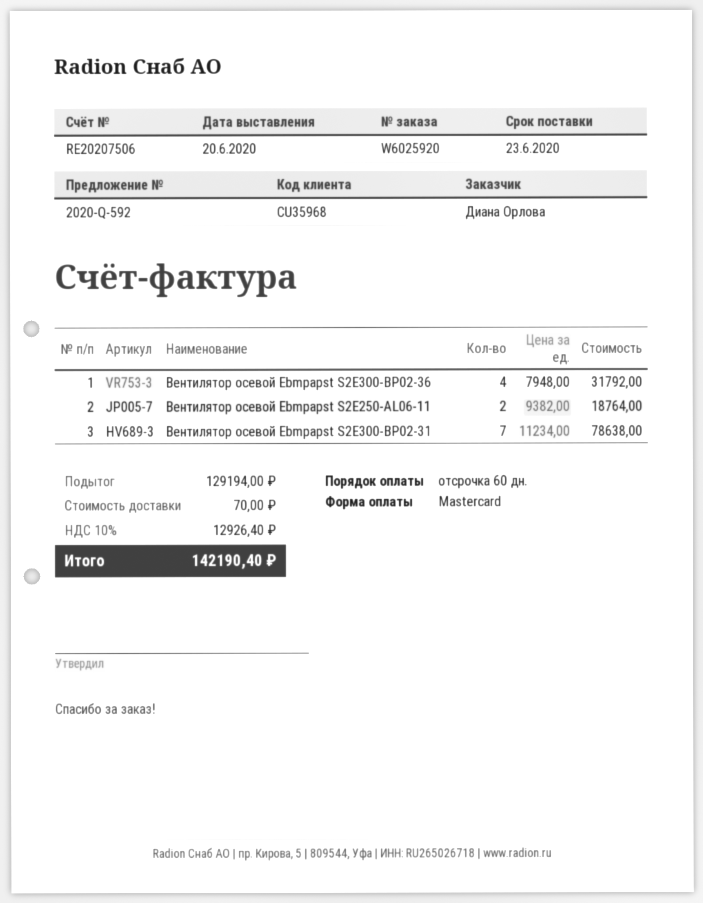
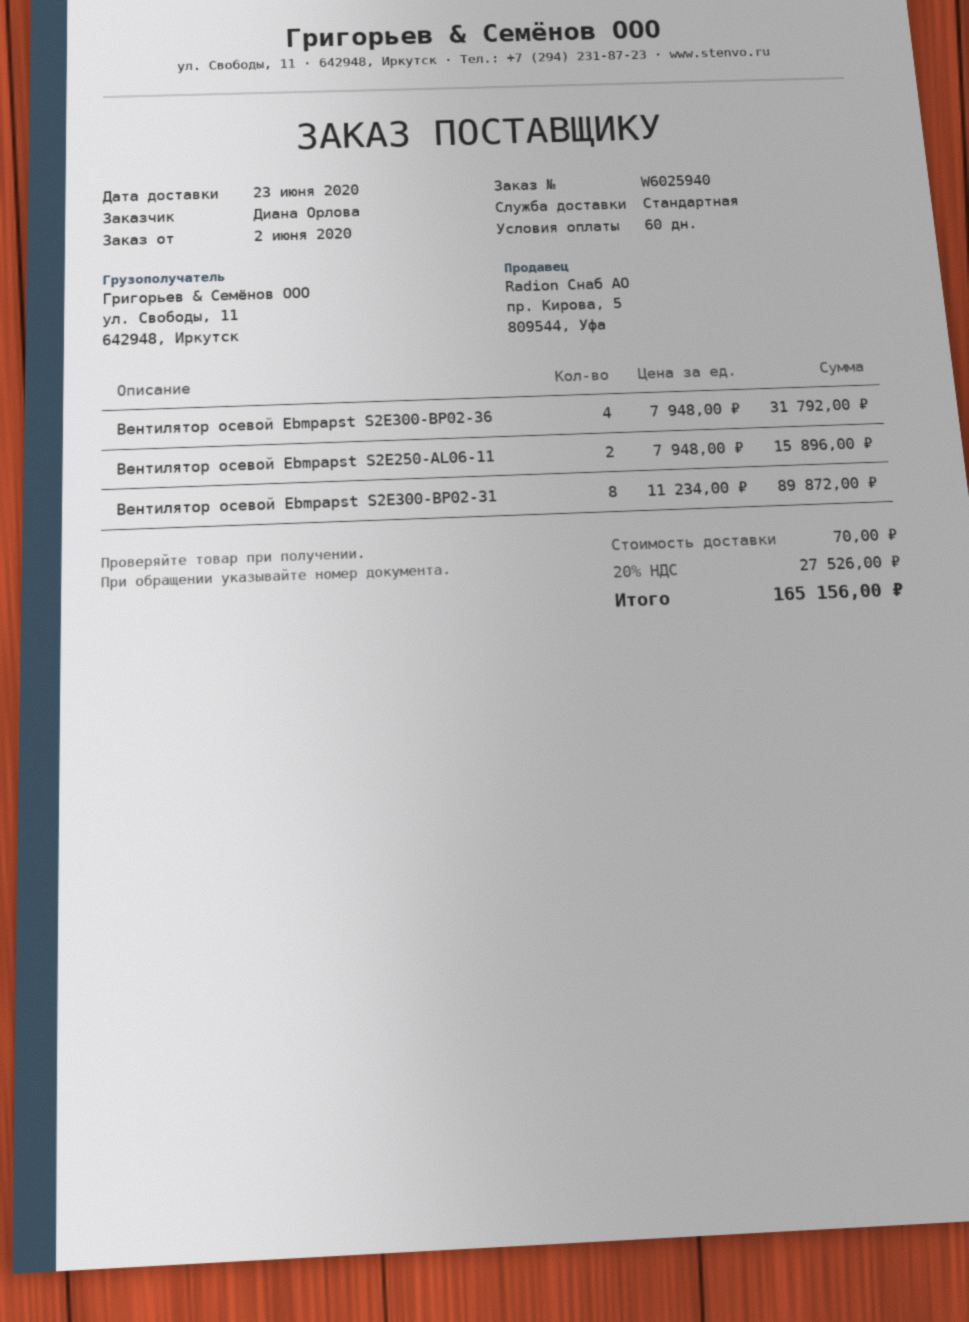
order number: W6025920 -> W6025940
Вентилятор осевой Ebmpapst S2E250-AL06-11: 2 x 9382.00 = 18764.00 -> 2 x 7948.00 = 15896.00
Вентилятор осевой Ebmpapst S2E300-BP02-31: 7 x 11234.00 = 78638.00 -> 8 x 11234.00 = 89872.00
tax: 10% = 12926.40 -> 20% = 27526.00
total: 142190.40 -> 165156.00

